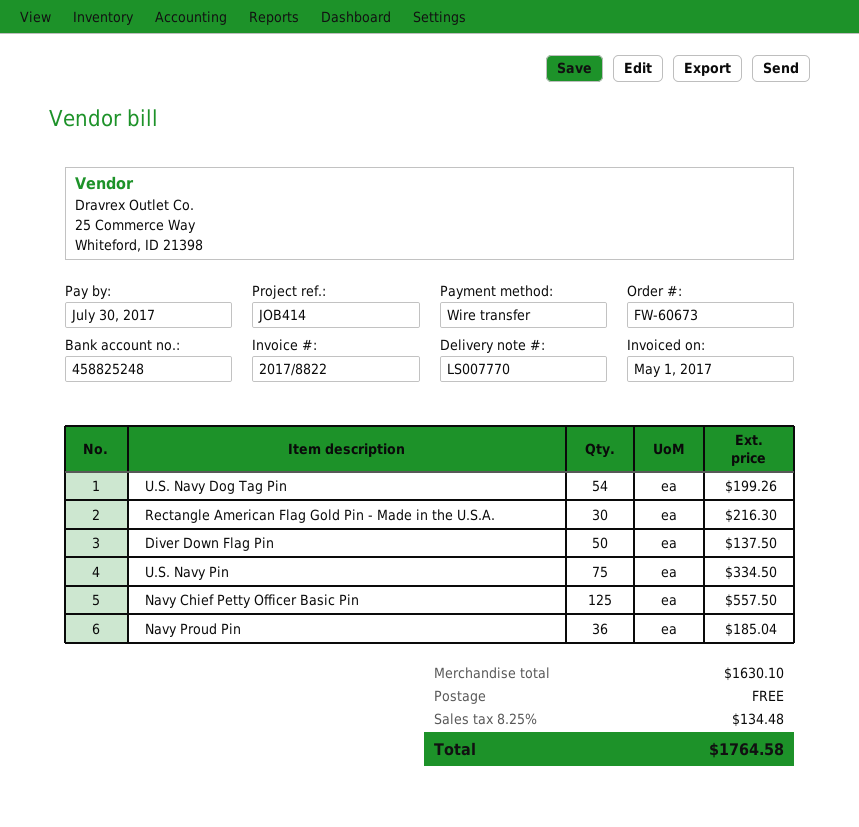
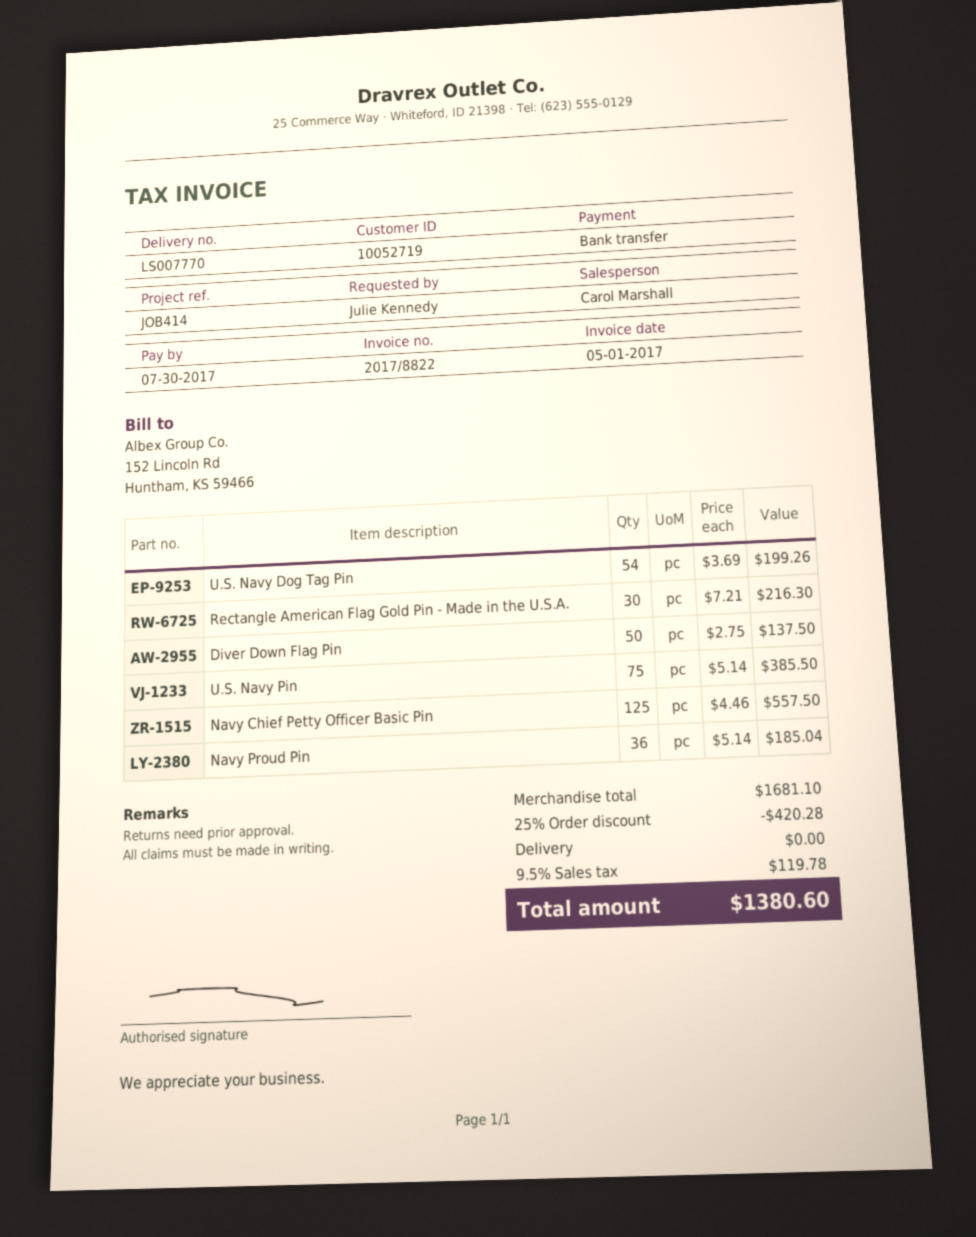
U.S. Navy Pin: 75 for 334.50 -> 75 for 385.50
subtotal: 1630.10 -> 1681.10
discount: none -> 25% = 420.28
tax: 8.25% = 134.48 -> 9.5% = 119.78
total: 1764.58 -> 1380.60

